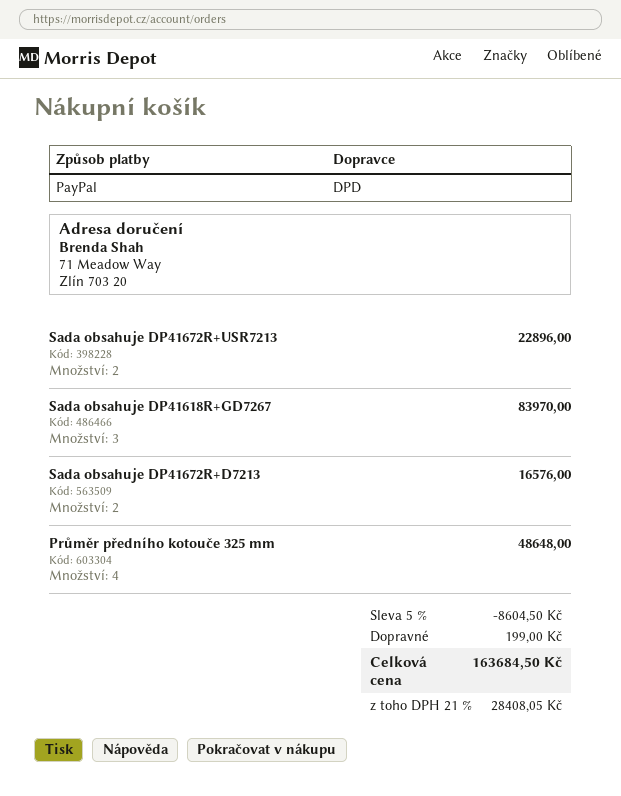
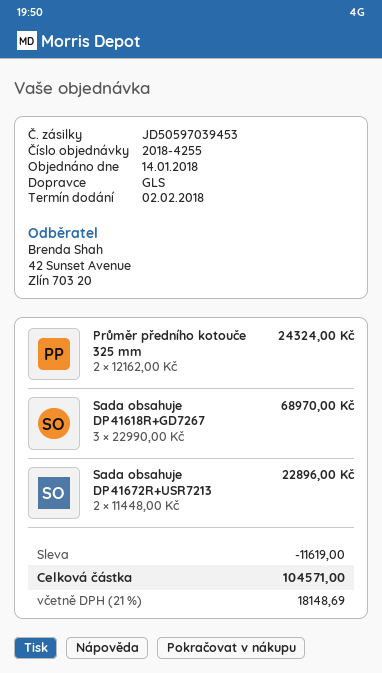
shipping method: DPD -> GLS
Sada obsahuje DP41618R+GD7267: 3 for 83970.00 -> 3 for 68970.00
Sada obsahuje DP41672R+D7213: 2 for 16576.00 -> none
Průměr předního kotouče 325 mm: 4 for 48648.00 -> 2 for 24324.00
discount: 8604.50 -> 11619.00
shipping: 199.00 -> none
tax: 21% = 28408.05 -> 21% = 18148.69
total: 163684.50 -> 104571.00

